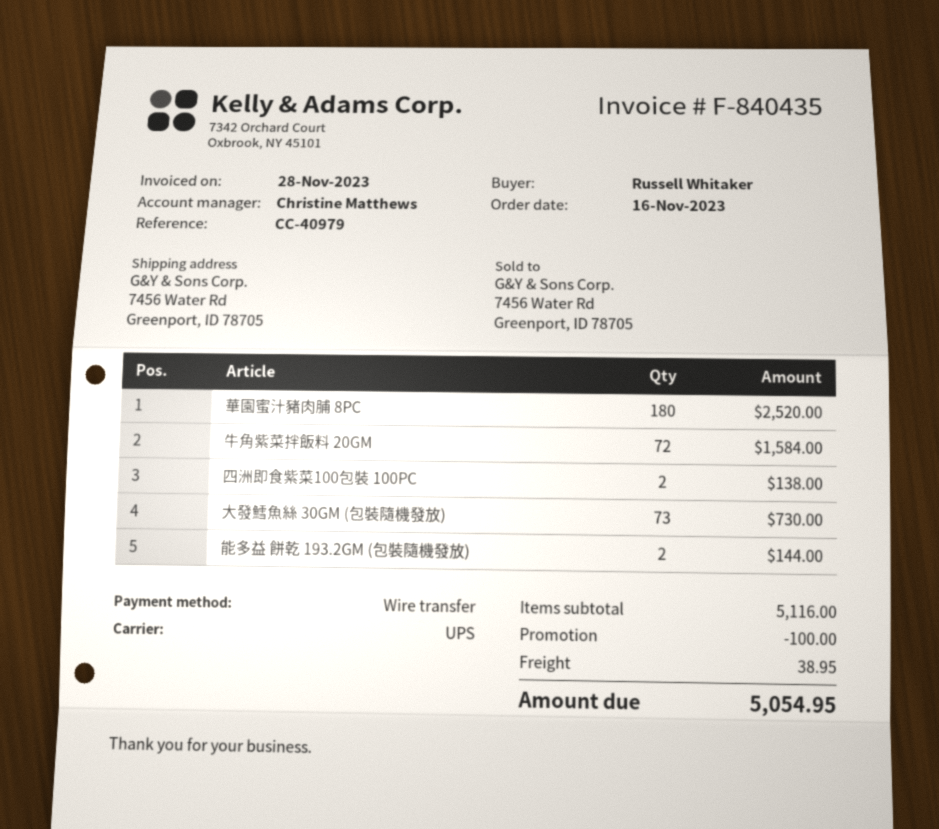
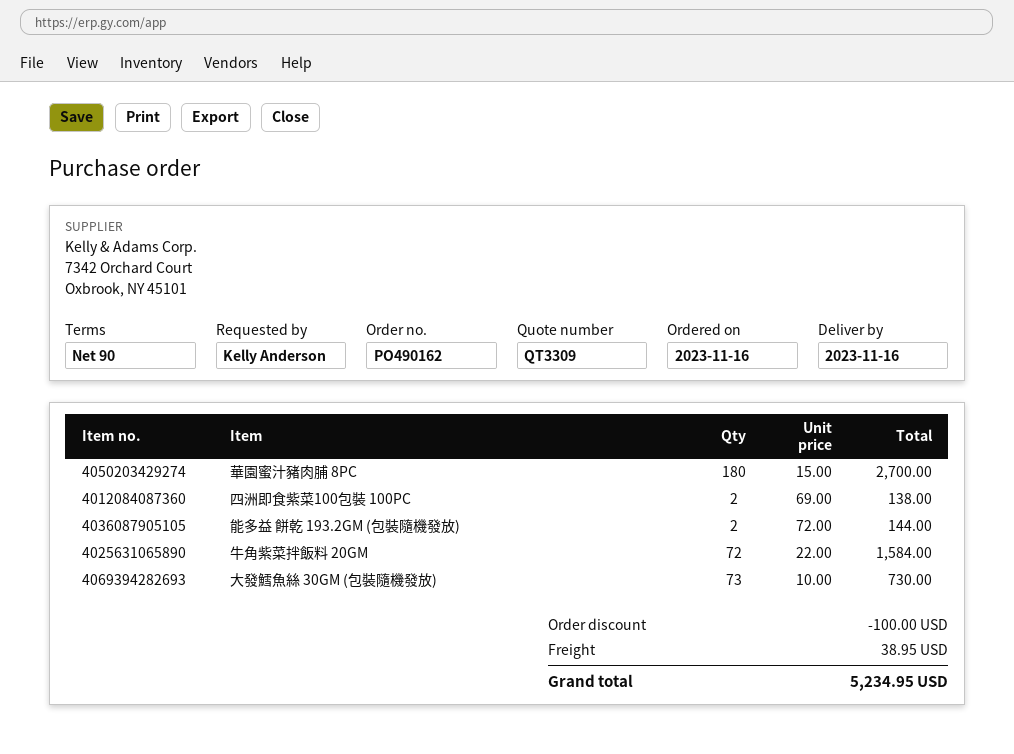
ordered by: Russell Whitaker -> Kelly Anderson
華園蜜汁豬肉脯 8PC: 180 for 2520.00 -> 180 for 2700.00
total: 5054.95 -> 5234.95

